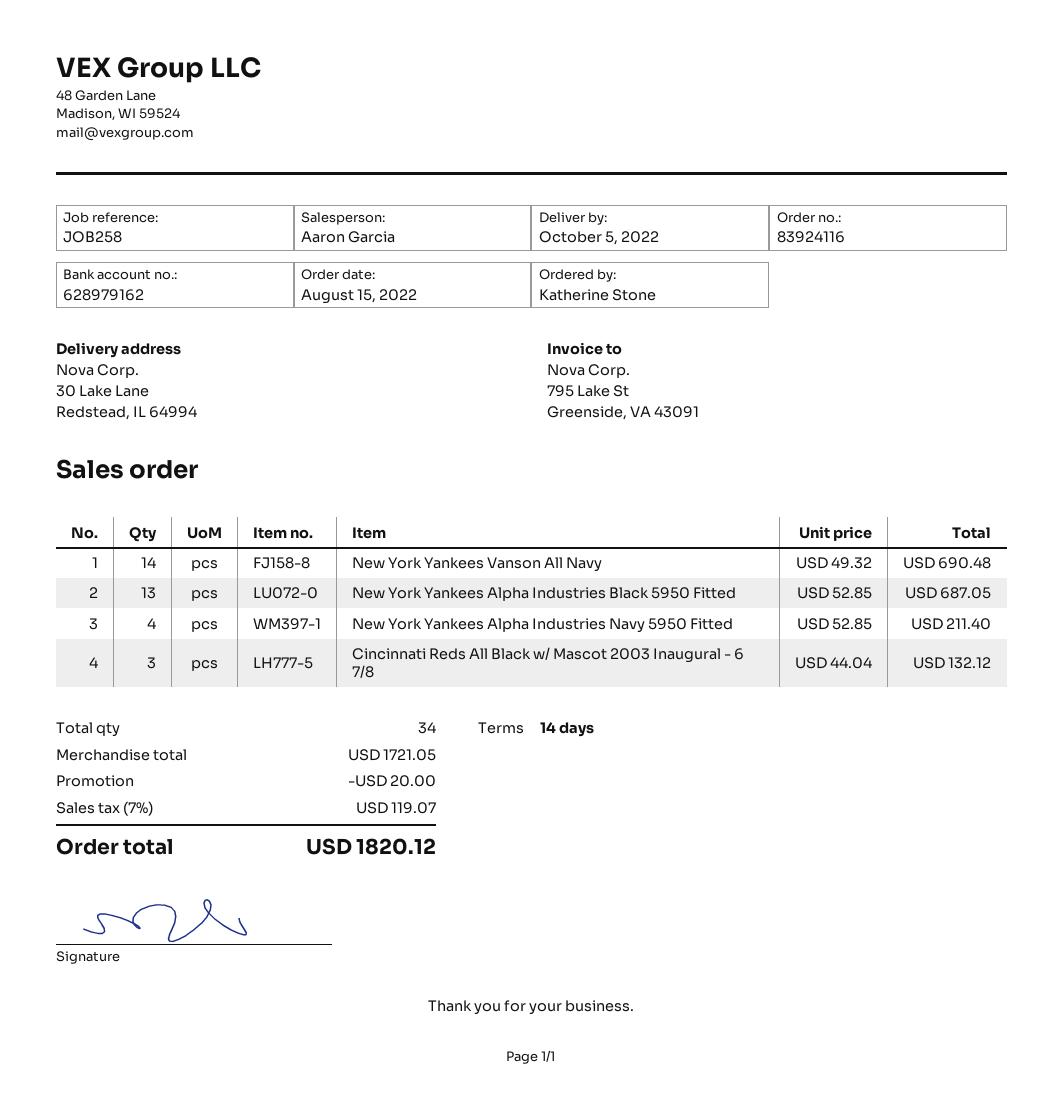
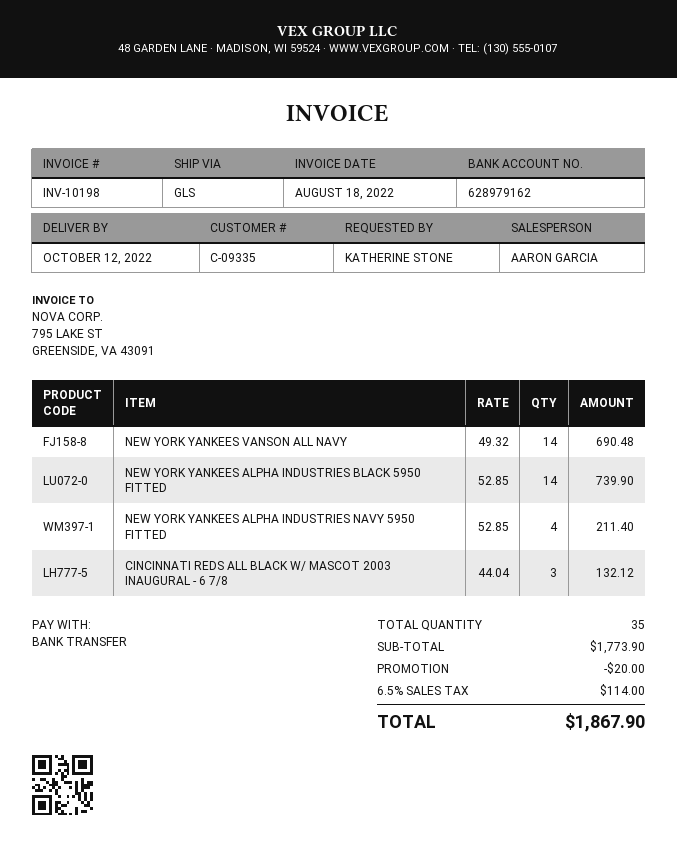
delivery date: 2022-10-05 -> 2022-10-12
New York Yankees Alpha Industries Black 5950 Fitted: 13 x 52.85 = 687.05 -> 14 x 52.85 = 739.90
total quantity: 34 -> 35
subtotal: 1721.05 -> 1773.90
tax: 7% = 119.07 -> 6.5% = 114.00
total: 1820.12 -> 1867.90

